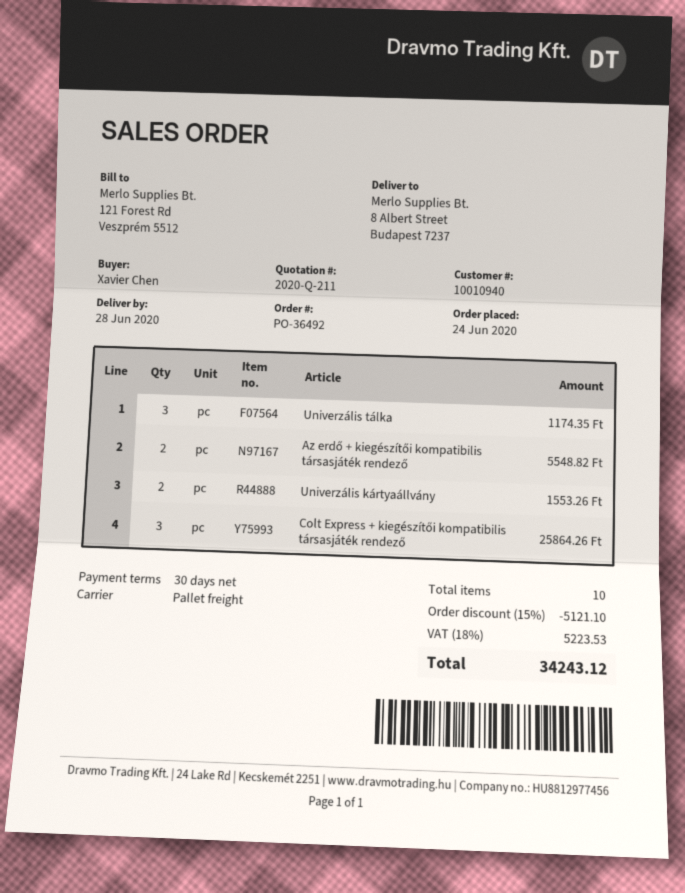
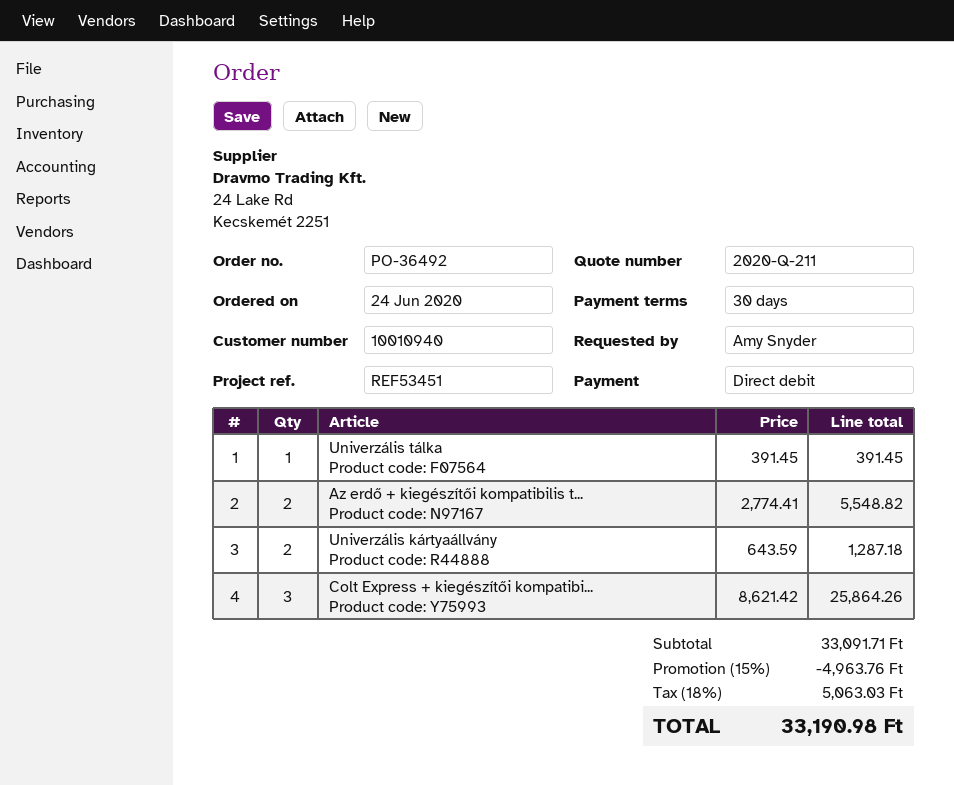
ordered by: Xavier Chen -> Amy Snyder
Univerzális tálka: 3 for 1174.35 -> 1 for 391.45
Univerzális kártyaállvány: 2 for 1553.26 -> 2 for 1287.18
discount: 15% = 5121.10 -> 15% = 4963.76
tax: 18% = 5223.53 -> 18% = 5063.03
total: 34243.12 -> 33190.98

